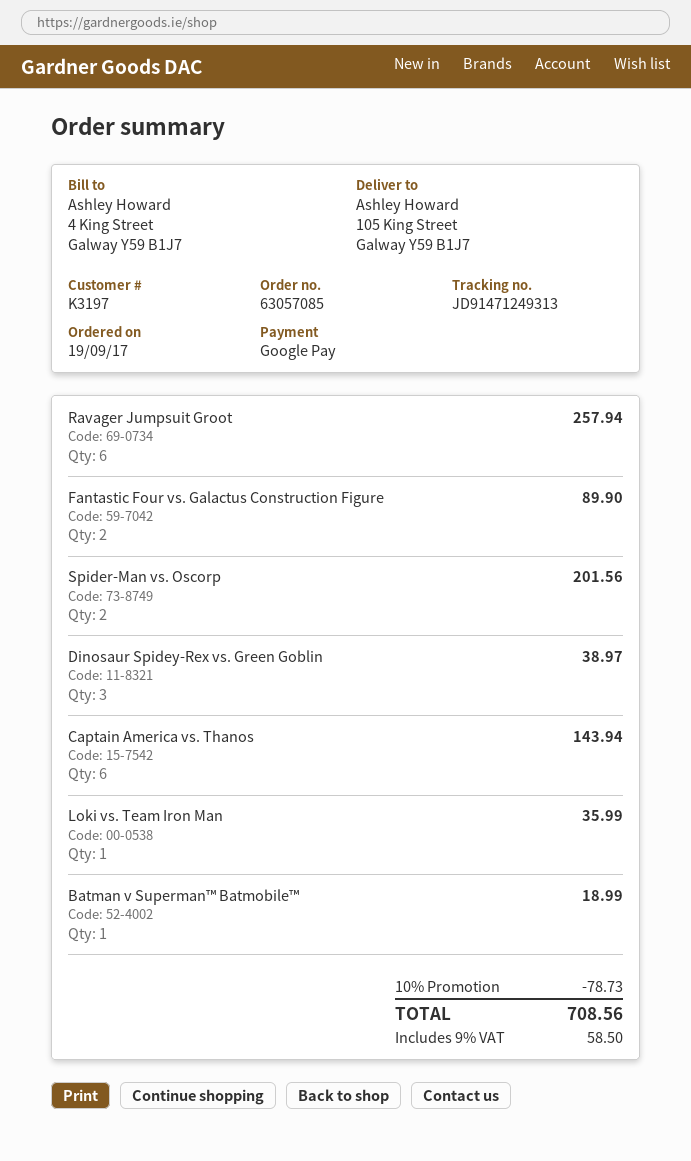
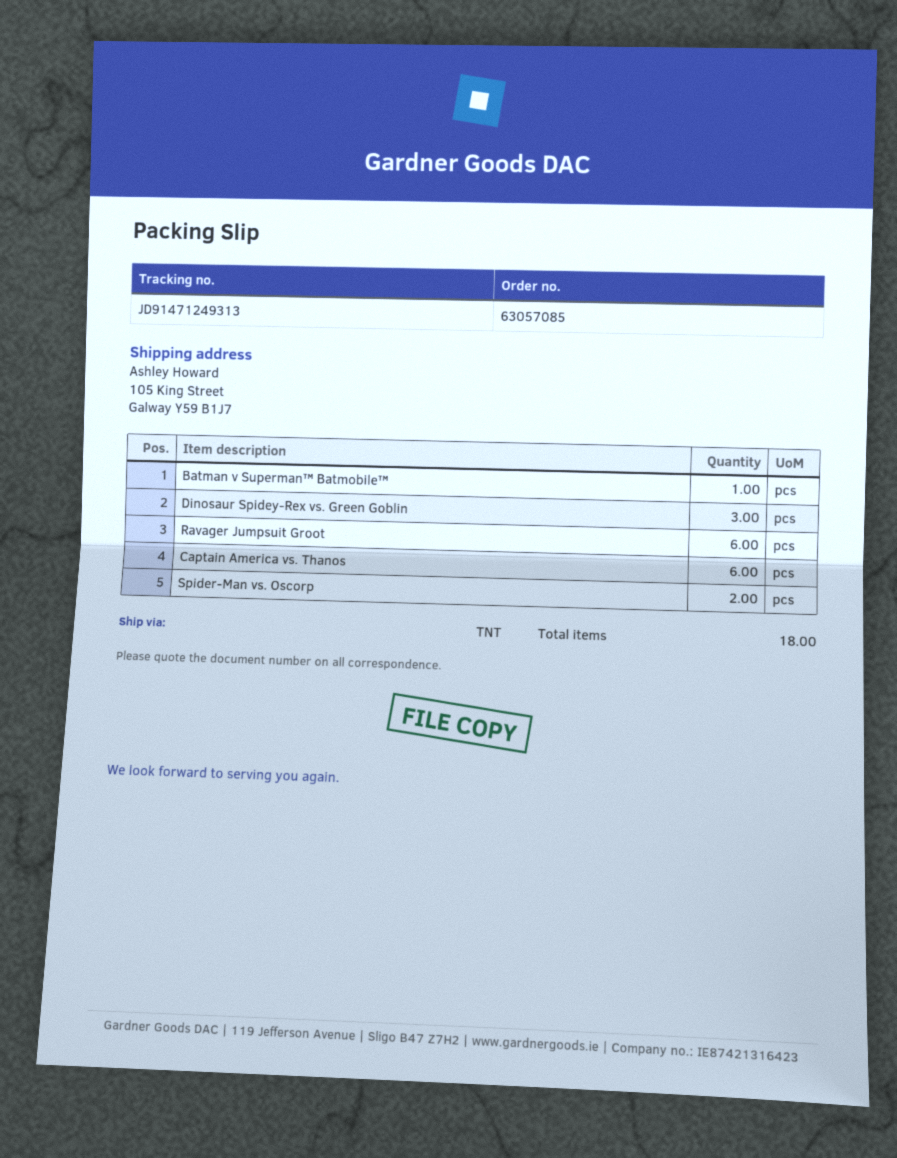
Fantastic Four vs. Galactus Construction Figure: 2 -> none
Loki vs. Team Iron Man: 1 -> none

